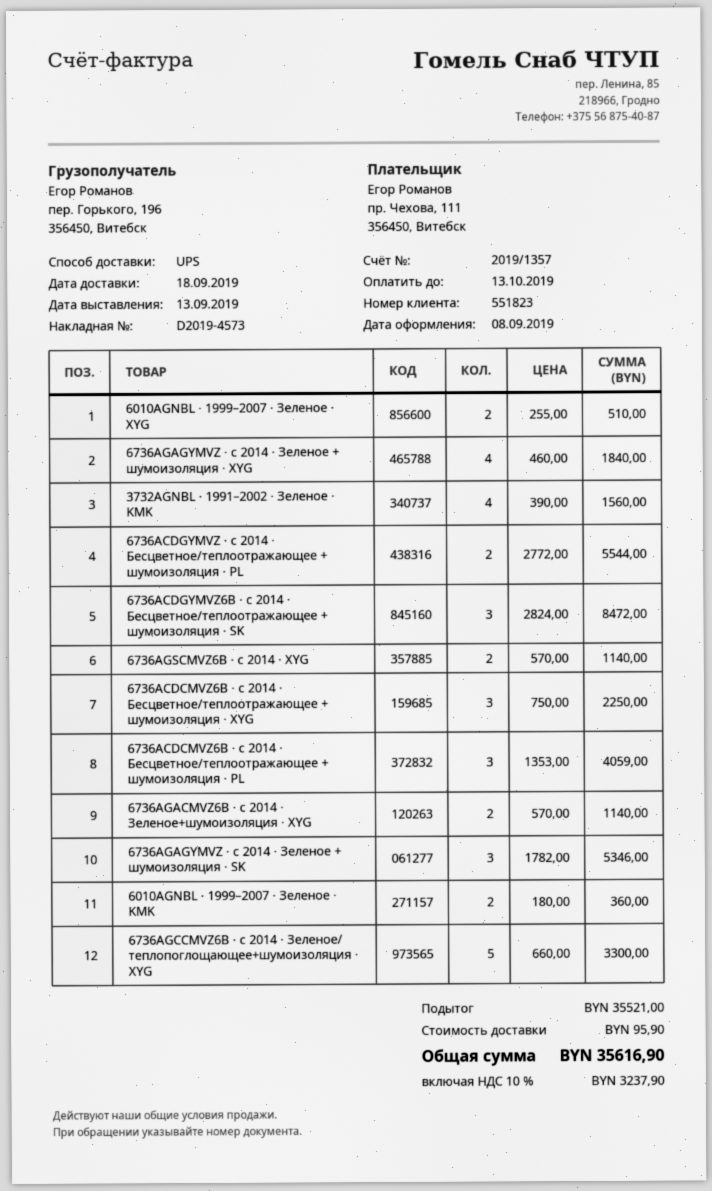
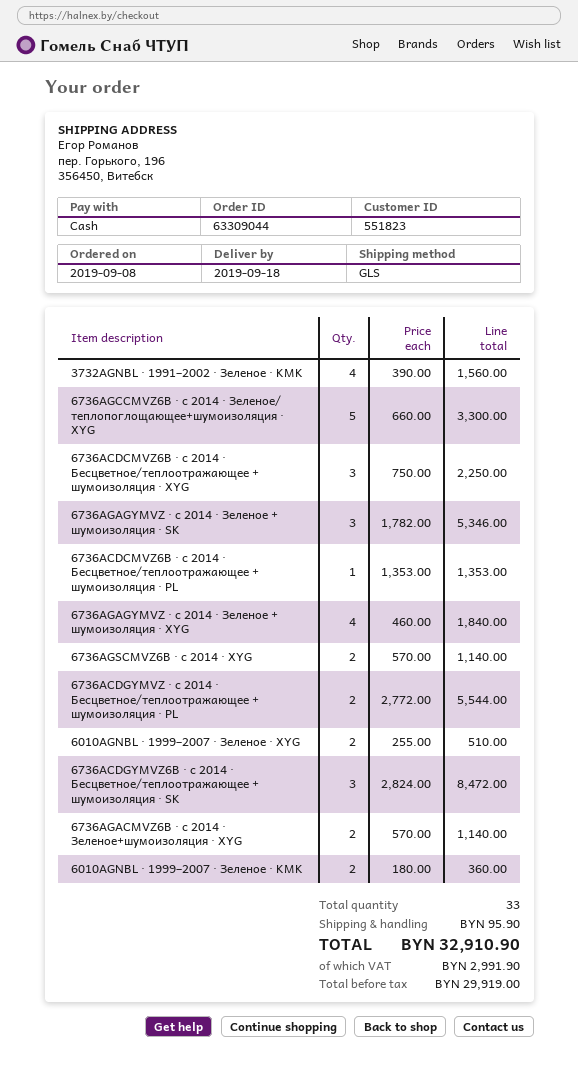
shipping method: UPS -> GLS
6736ACDCMVZ6B · с 2014 · Бесцветное/теплоотражающее + шумоизоляция · PL: 3 x 1353.00 = 4059.00 -> 1 x 1353.00 = 1353.00
tax: 3237.90 -> 2991.90
total: 35616.90 -> 32910.90

